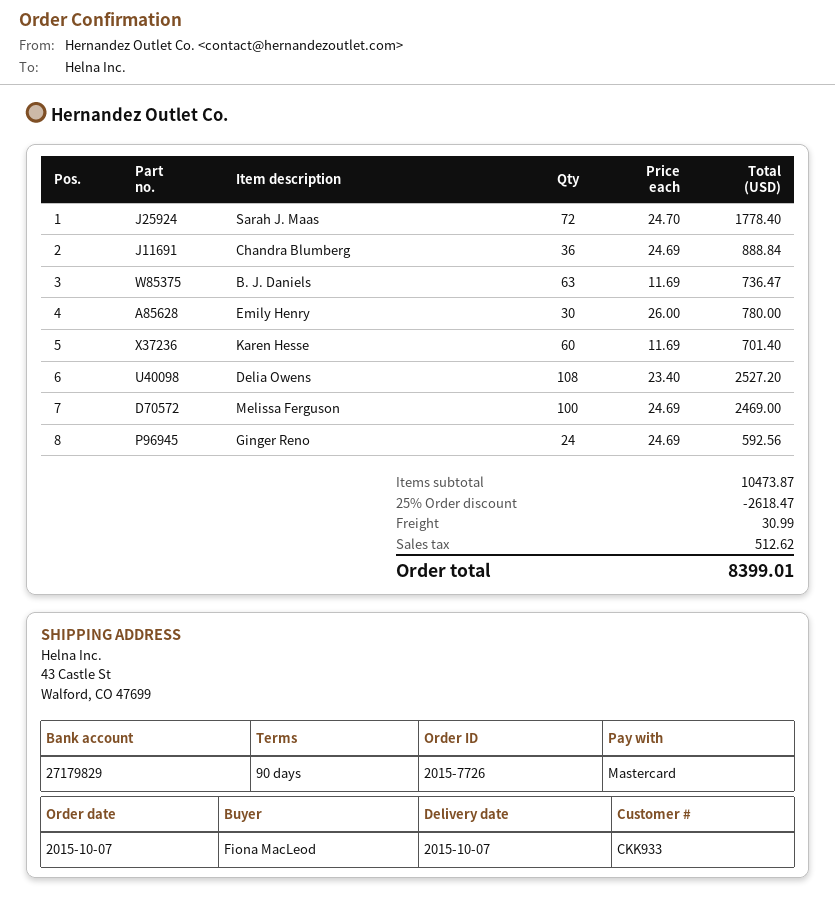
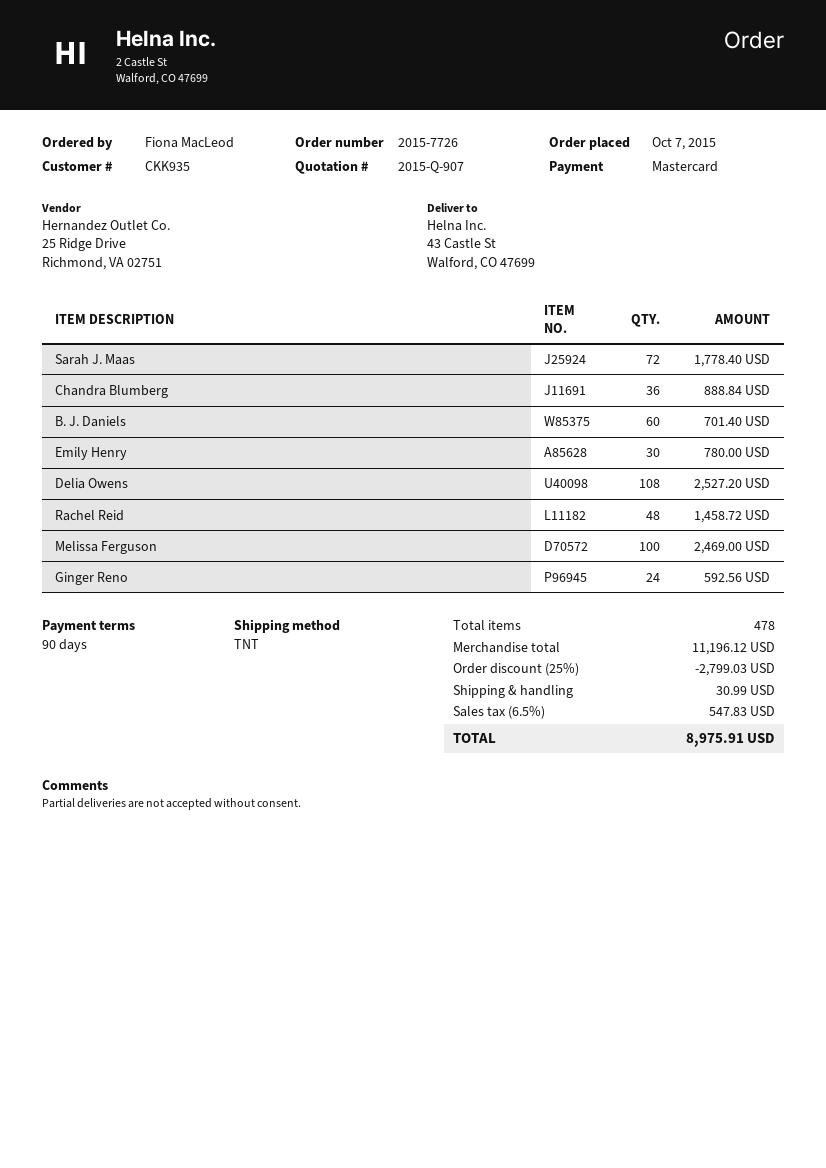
customer number: CKK933 -> CKK935
B. J. Daniels: 63 for 736.47 -> 60 for 701.40
Karen Hesse: 60 for 701.40 -> none
Rachel Reid: none -> 48 for 1458.72
subtotal: 10473.87 -> 11196.12
discount: 25% = 2618.47 -> 25% = 2799.03
tax: 512.62 -> 547.83
total: 8399.01 -> 8975.91

